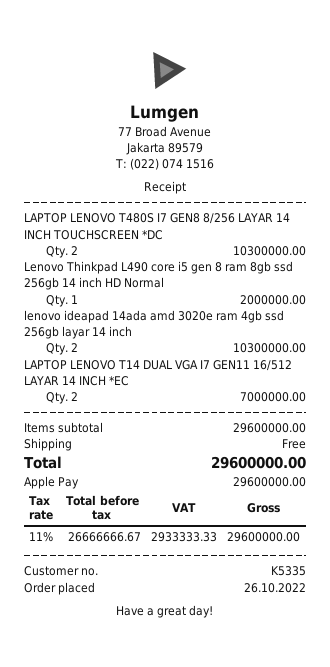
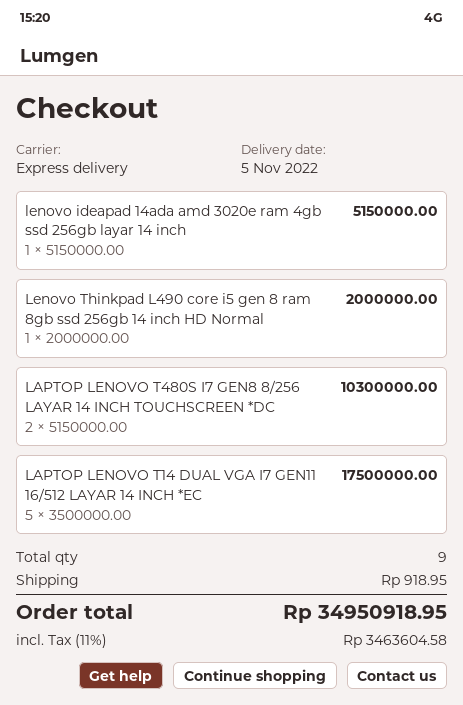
lenovo ideapad 14ada amd 3020e ram 4gb ssd 256gb layar 14 inch: 2 for 10300000.00 -> 1 for 5150000.00
LAPTOP LENOVO T14 DUAL VGA I7 GEN11 16/512 LAYAR 14 INCH *EC: 2 for 7000000.00 -> 5 for 17500000.00
shipping: 0.00 -> 918.95
tax: 11% = 2933333.33 -> 11% = 3463604.58
total: 29600000.00 -> 34950918.95

